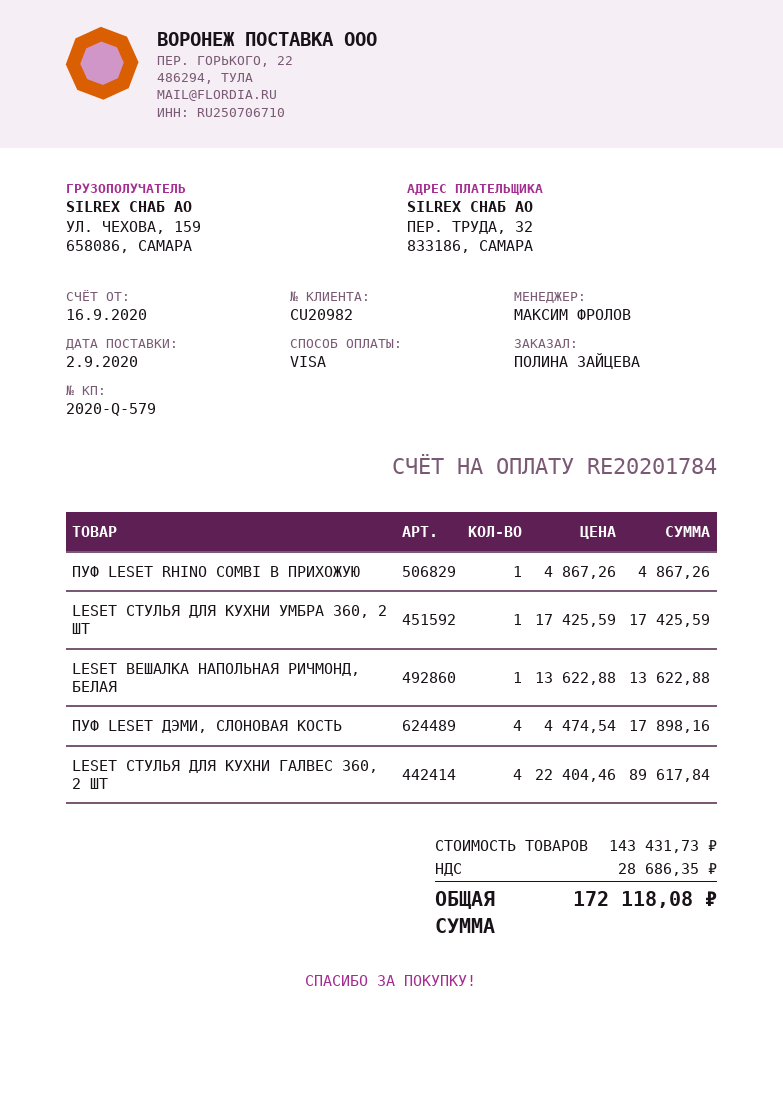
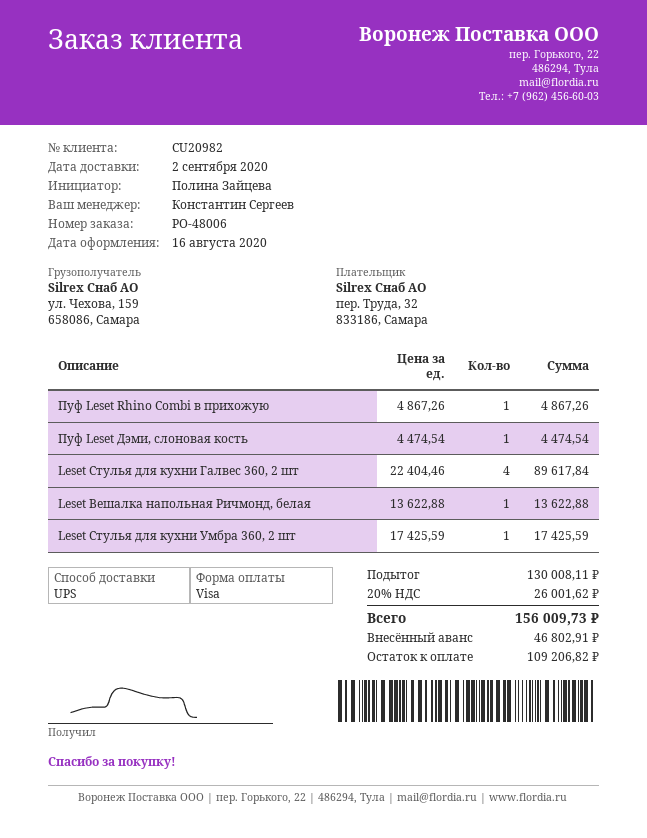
sales rep: МАКСИМ ФРОЛОВ -> Константин Сергеев
ПУФ LESET ДЭМИ, СЛОНОВАЯ КОСТЬ: 4 x 4474.54 = 17898.16 -> 1 x 4474.54 = 4474.54
subtotal: 143431.73 -> 130008.11
tax: 28686.35 -> 26001.62
total: 172118.08 -> 156009.73

